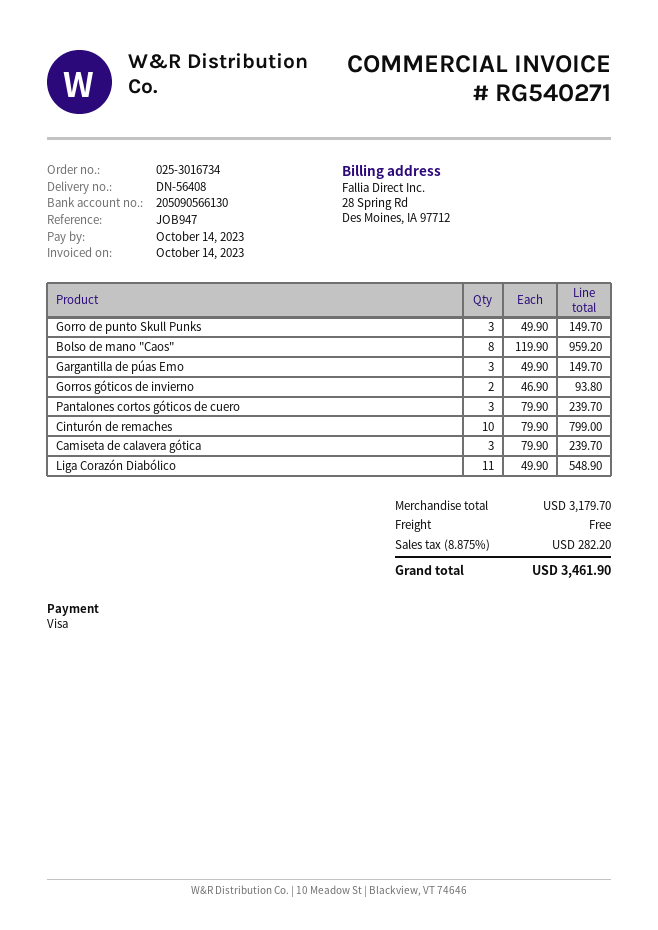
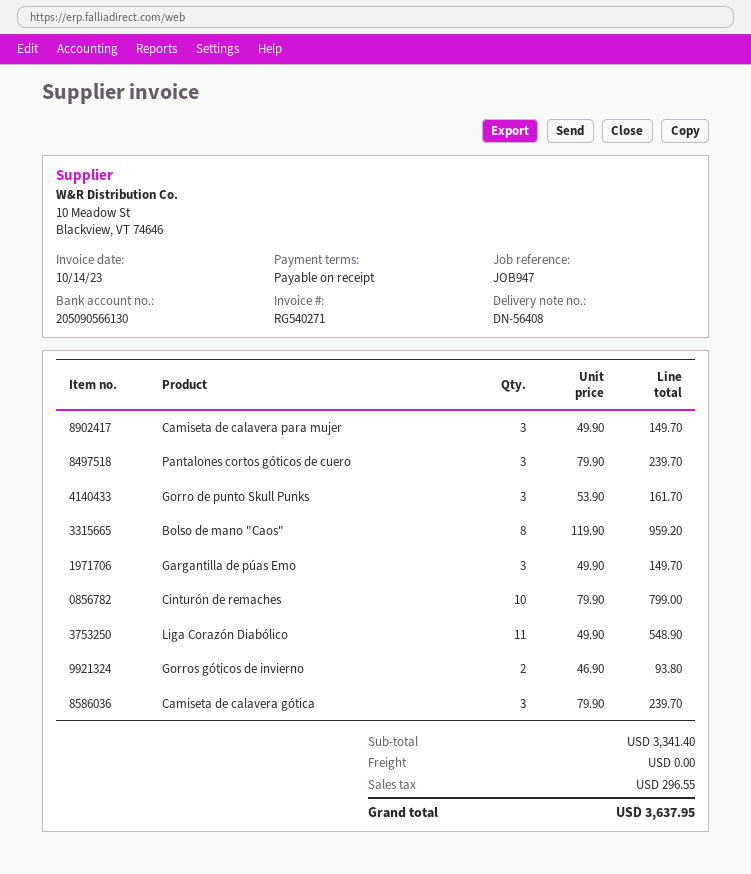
Gorro de punto Skull Punks: 3 x 49.90 = 149.70 -> 3 x 53.90 = 161.70
Camiseta de calavera para mujer: none -> 3 x 49.90 = 149.70
subtotal: 3179.70 -> 3341.40
tax: 282.20 -> 296.55
total: 3461.90 -> 3637.95

